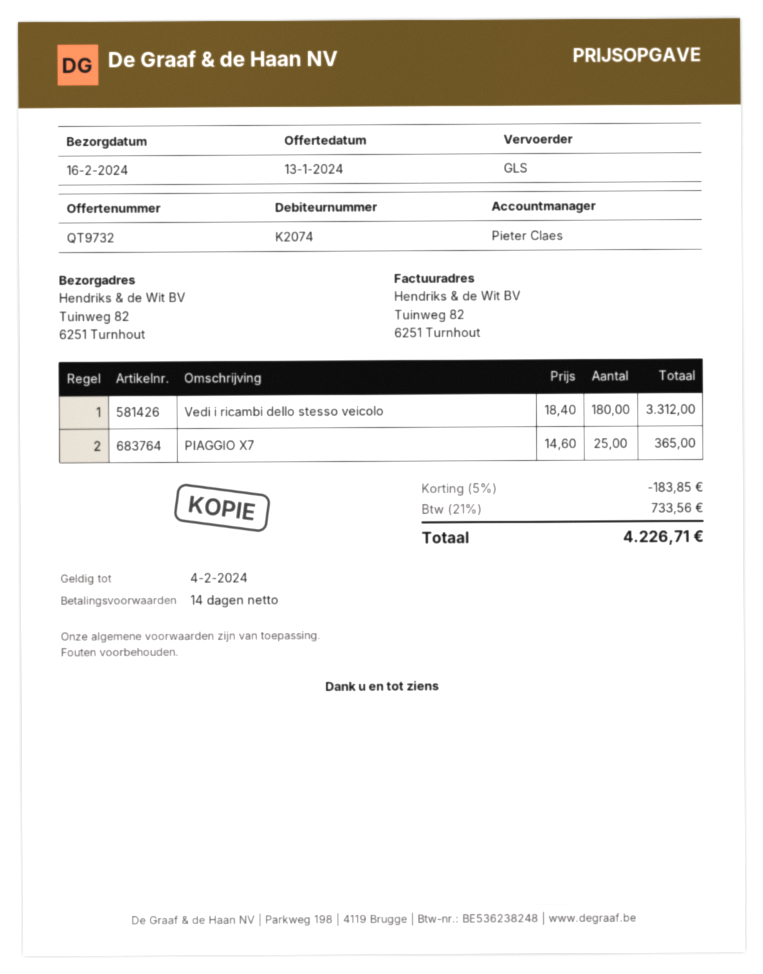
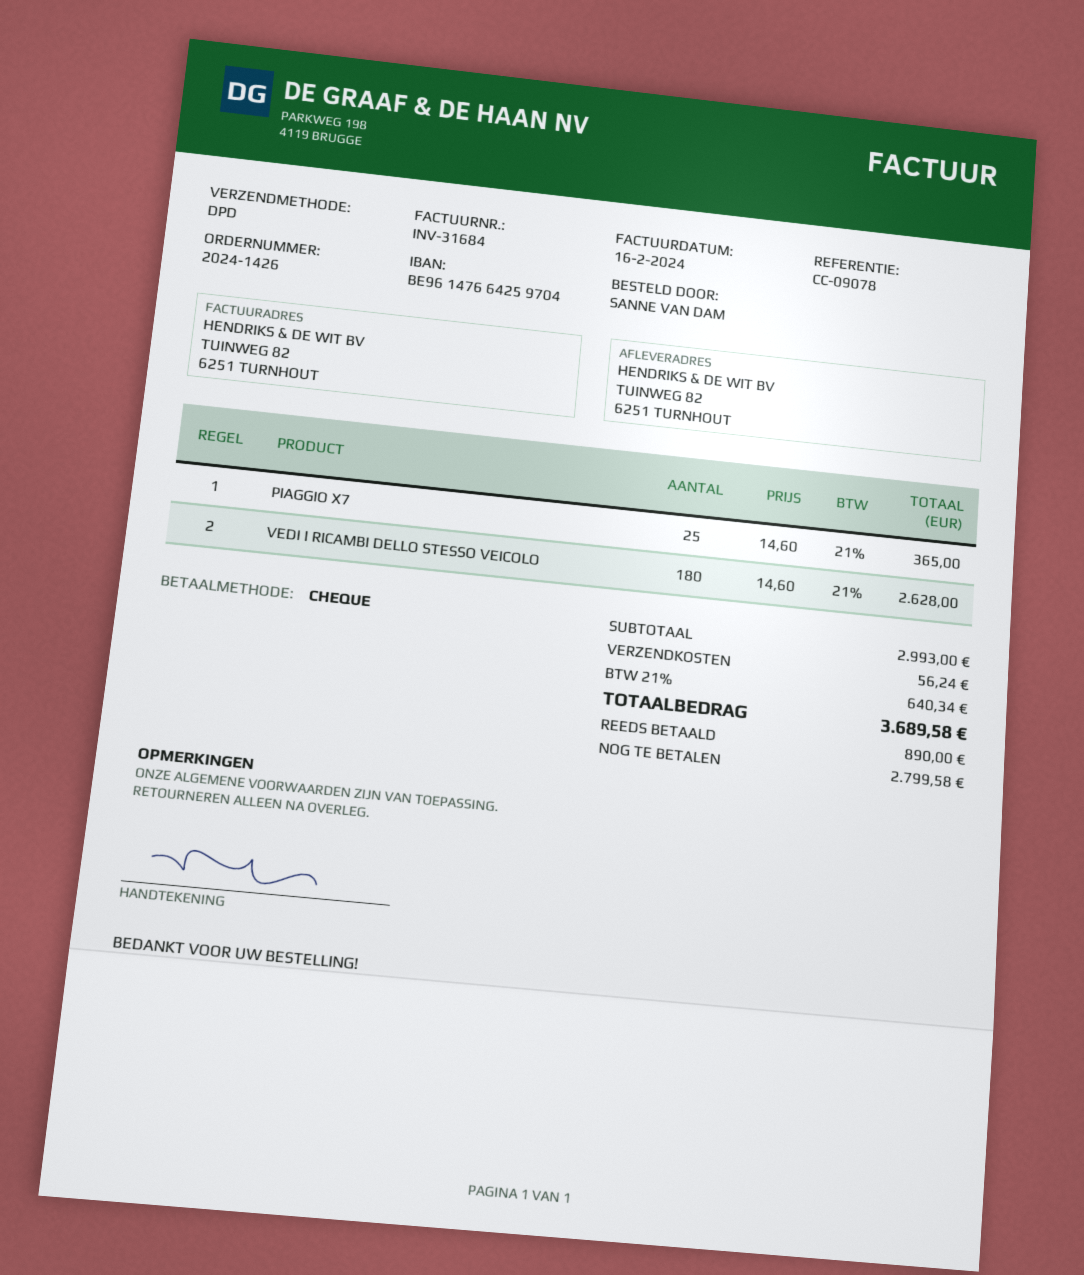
shipping method: GLS -> DPD
Vedi i ricambi dello stesso veicolo: 180 x 18.40 = 3312.00 -> 180 x 14.60 = 2628.00
discount: 5% = 183.85 -> none
shipping: none -> 56.24
tax: 21% = 733.56 -> 21% = 640.34
total: 4226.71 -> 3689.58

